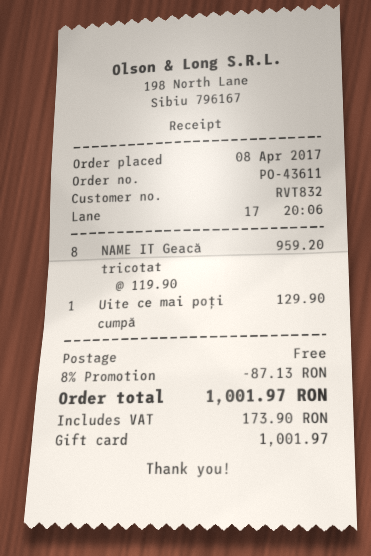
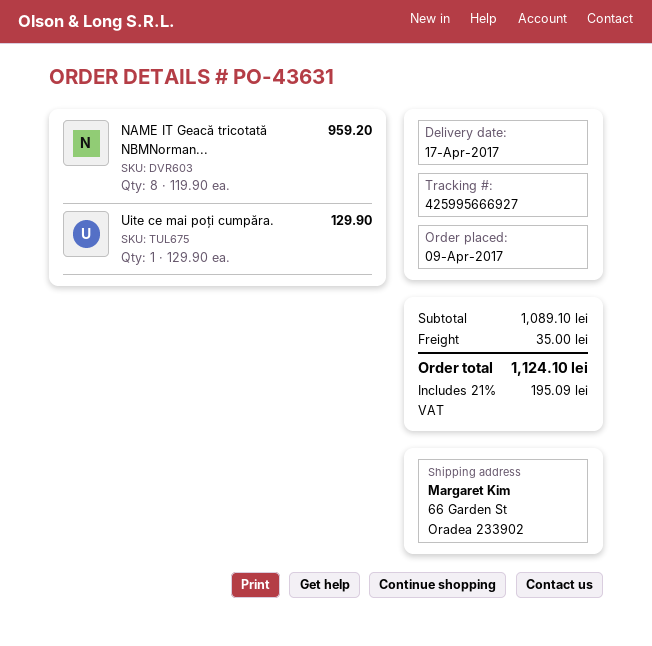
order number: PO-43611 -> PO-43631
order date: 2017-04-08 -> 2017-04-09
discount: 8% = 87.13 -> none
shipping: 0.00 -> 35.00
tax: 173.90 -> 195.09
total: 1001.97 -> 1124.10

